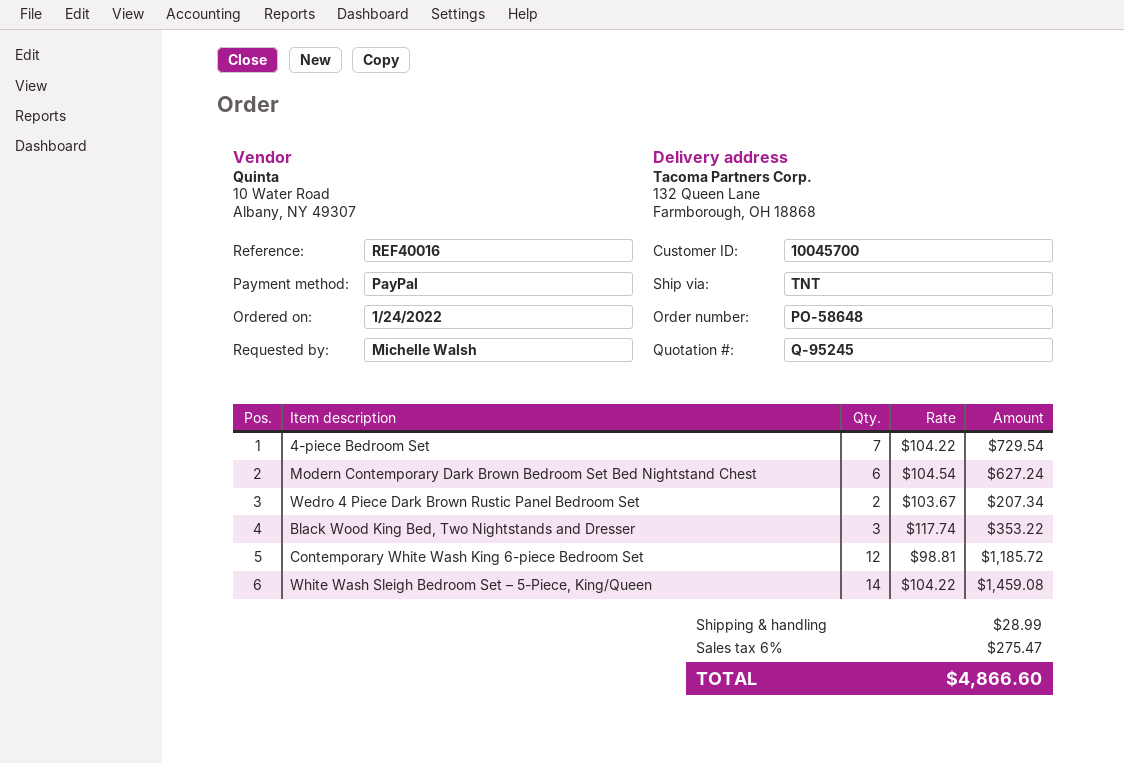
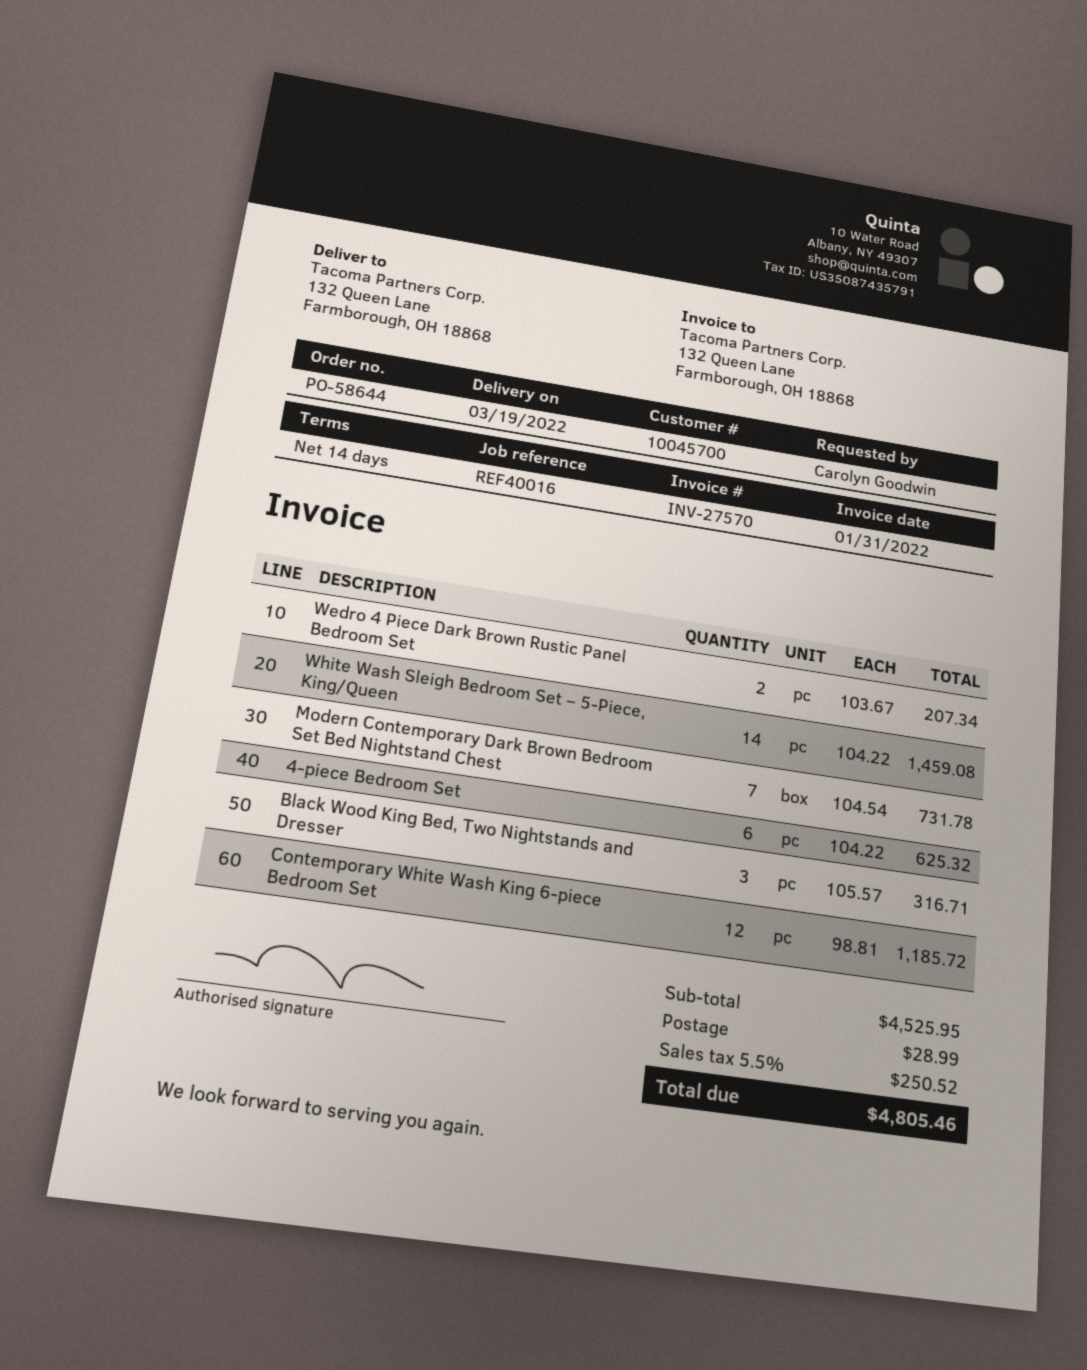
order number: PO-58648 -> PO-58644
ordered by: Michelle Walsh -> Carolyn Goodwin
4-piece Bedroom Set: 7 x 104.22 = 729.54 -> 6 x 104.22 = 625.32
Modern Contemporary Dark Brown Bedroom Set Bed Nightstand Chest: 6 x 104.54 = 627.24 -> 7 x 104.54 = 731.78
Black Wood King Bed, Two Nightstands and Dresser: 3 x 117.74 = 353.22 -> 3 x 105.57 = 316.71
tax: 6% = 275.47 -> 5.5% = 250.52
total: 4866.60 -> 4805.46

